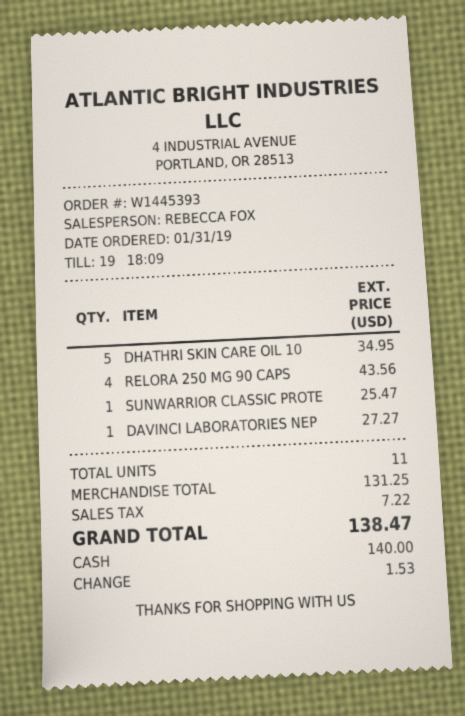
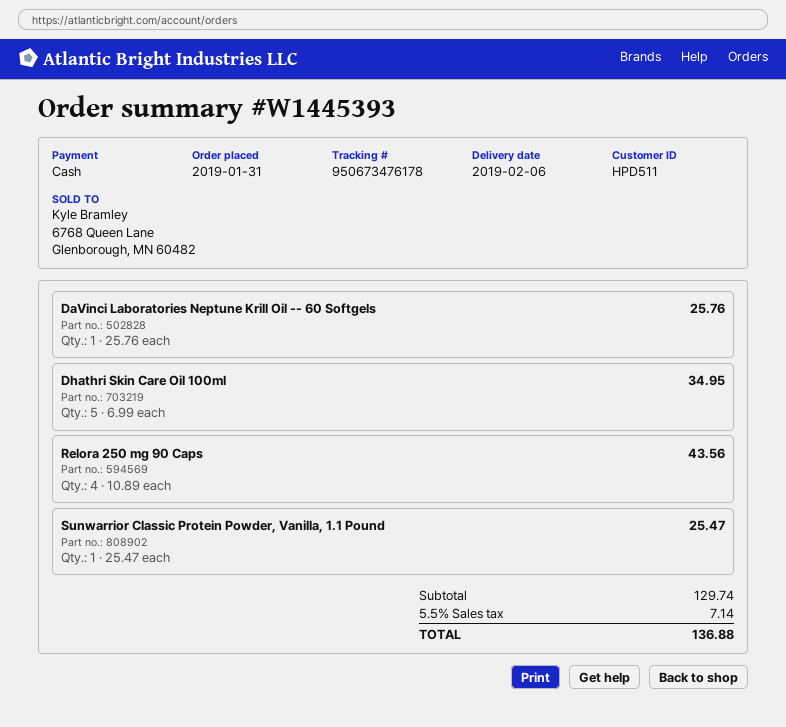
DAVINCI LABORATORIES NEP: 1 for 27.27 -> 1 for 25.76
subtotal: 131.25 -> 129.74
tax: 7.22 -> 7.14
total: 138.47 -> 136.88

